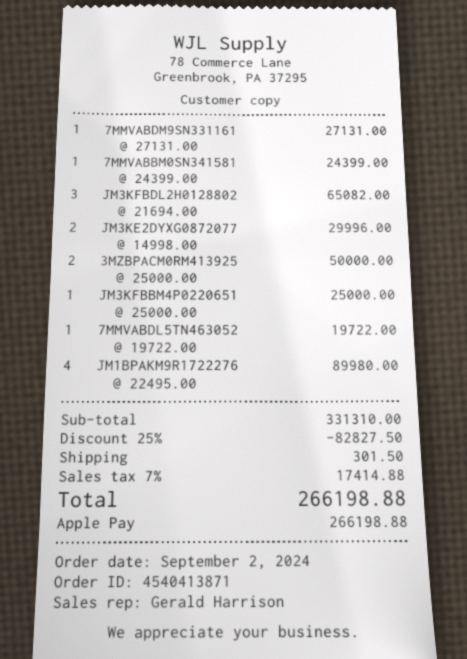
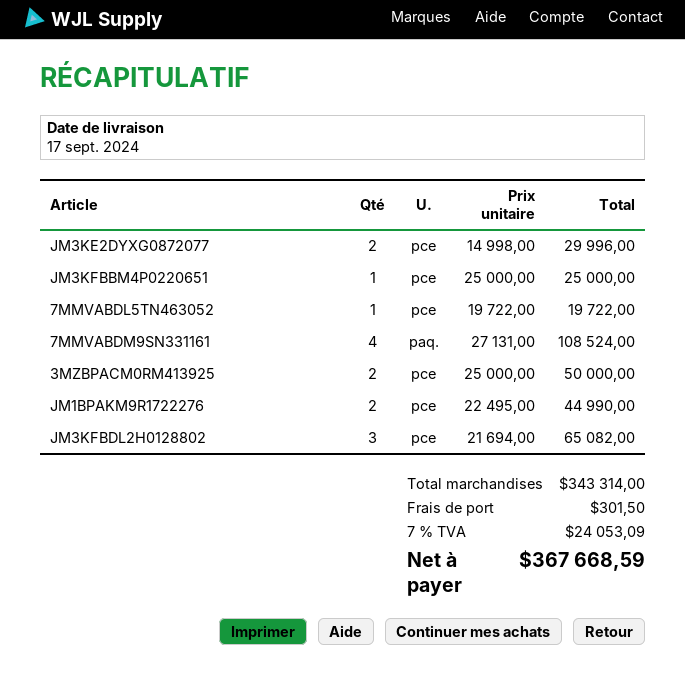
7MMVABDM9SN331161: 1 x 27131.00 = 27131.00 -> 4 x 27131.00 = 108524.00
7MMVABBM0SN341581: 1 x 24399.00 = 24399.00 -> none
JM1BPAKM9R1722276: 4 x 22495.00 = 89980.00 -> 2 x 22495.00 = 44990.00
subtotal: 331310.00 -> 343314.00
discount: 25% = 82827.50 -> none
tax: 7% = 17414.88 -> 7% = 24053.09
total: 266198.88 -> 367668.59

